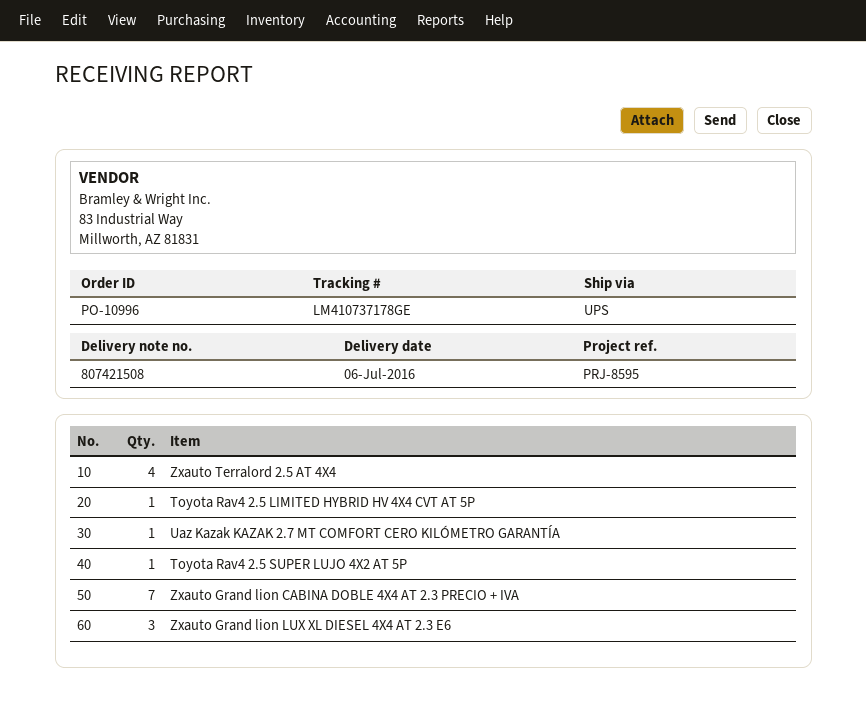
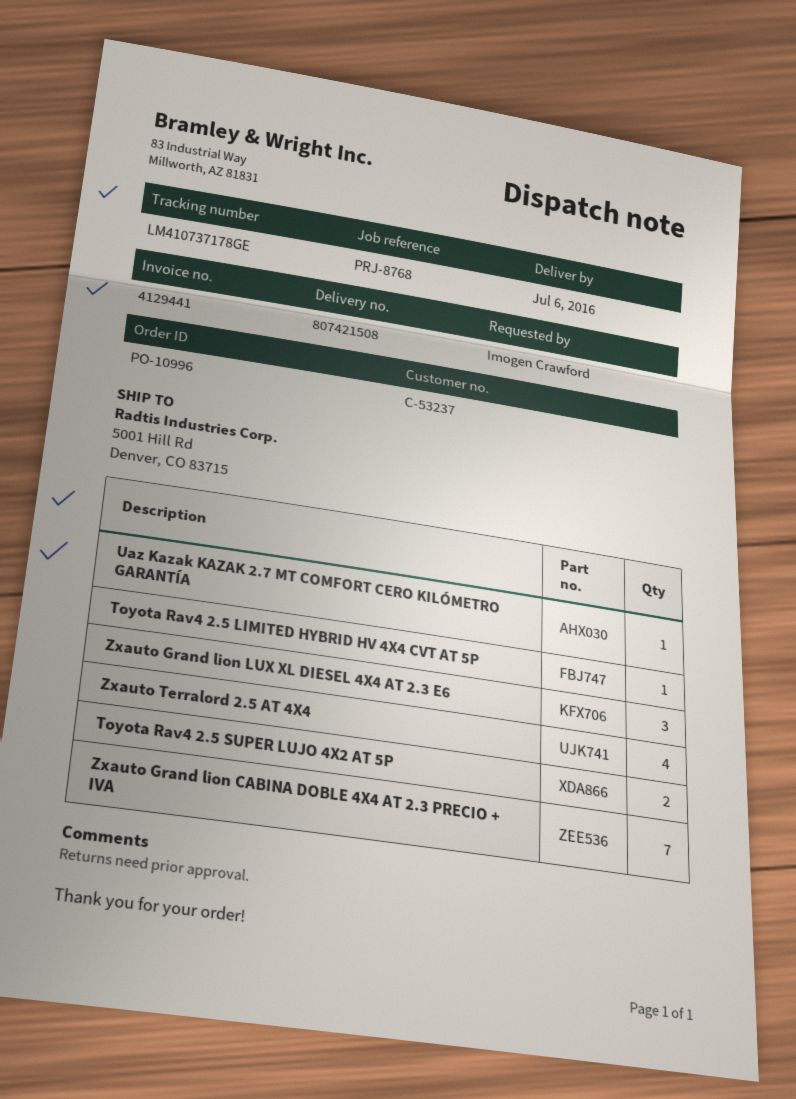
reference: PRJ-8595 -> PRJ-8768
Toyota Rav4 2.5 SUPER LUJO 4X2 AT 5P: 1 -> 2

